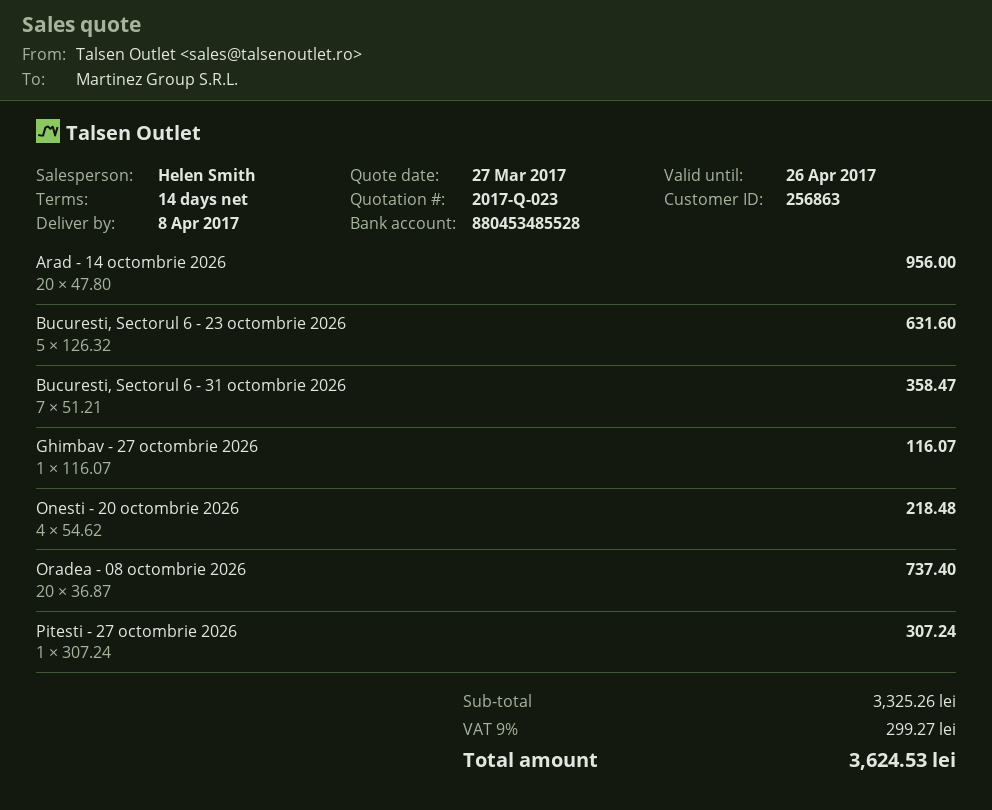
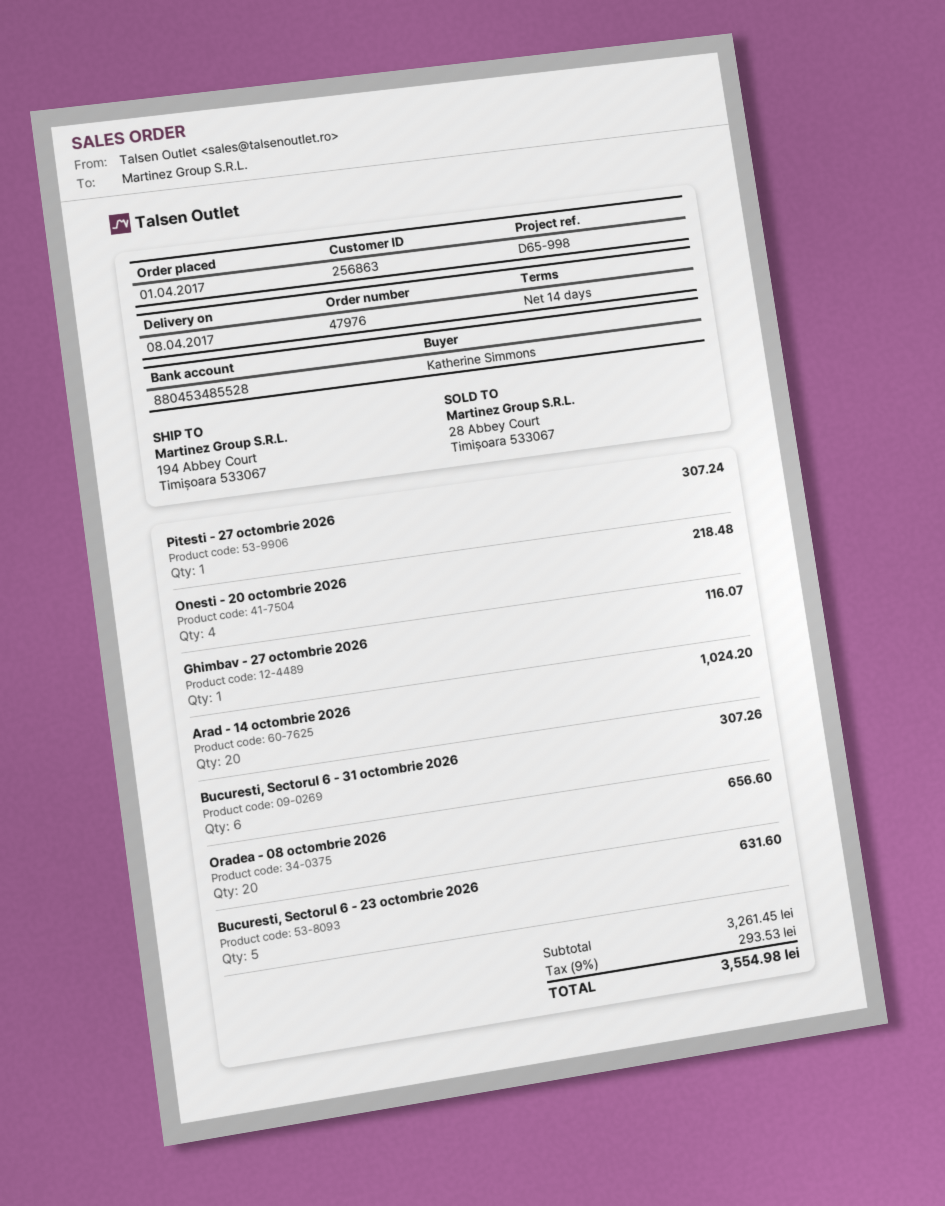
Arad - 14 octombrie 2026: 20 for 956.00 -> 20 for 1024.20
Bucuresti, Sectorul 6 - 31 octombrie 2026: 7 for 358.47 -> 6 for 307.26
Oradea - 08 octombrie 2026: 20 for 737.40 -> 20 for 656.60
subtotal: 3325.26 -> 3261.45
tax: 9% = 299.27 -> 9% = 293.53
total: 3624.53 -> 3554.98

